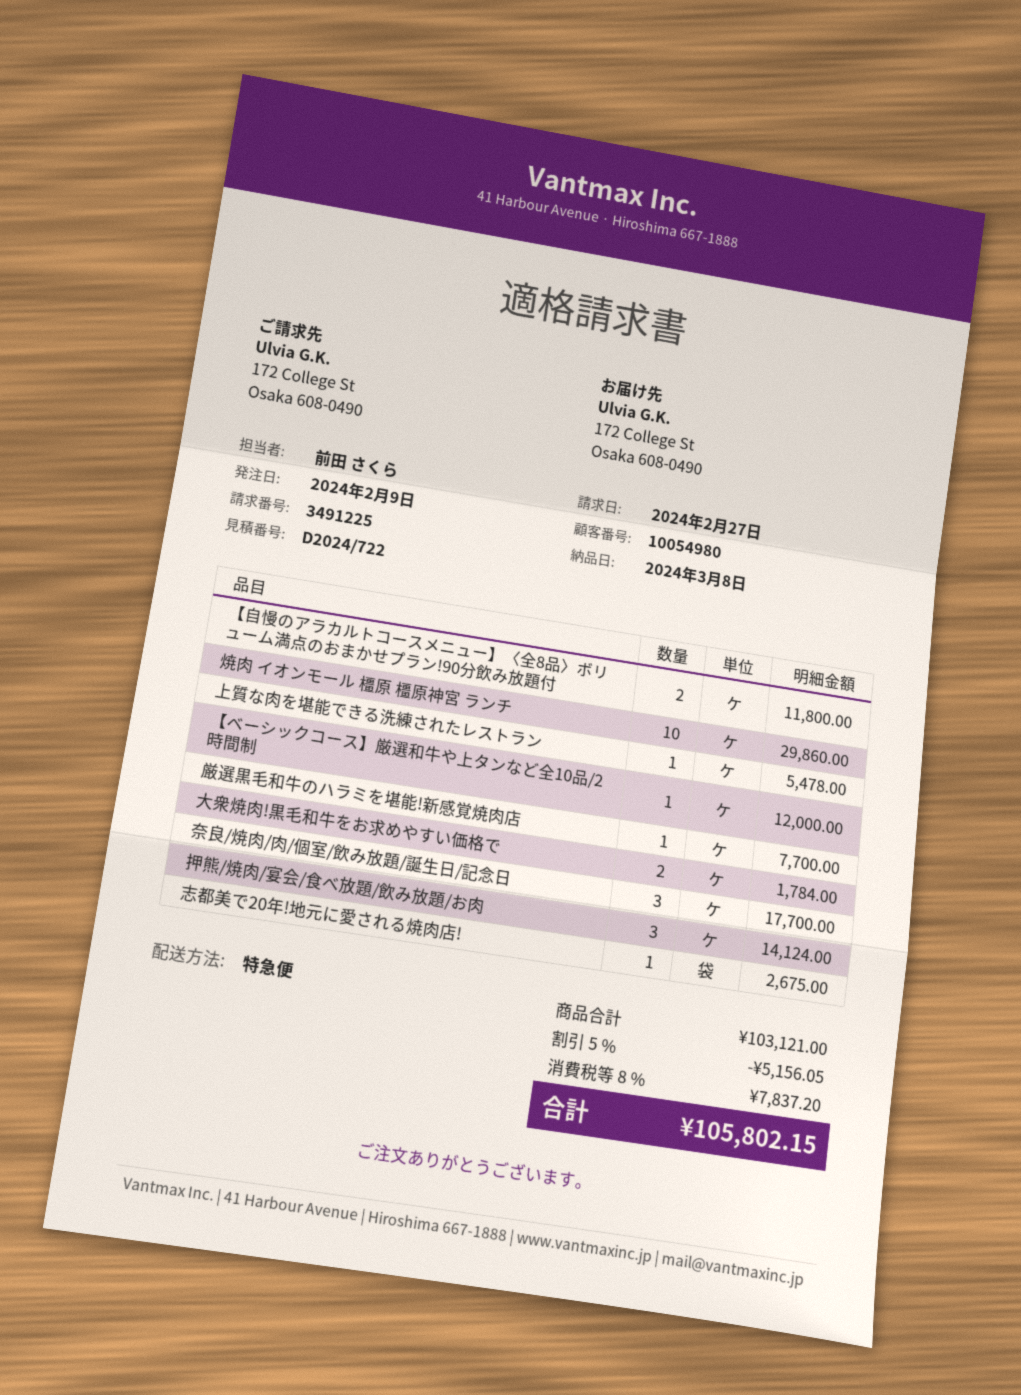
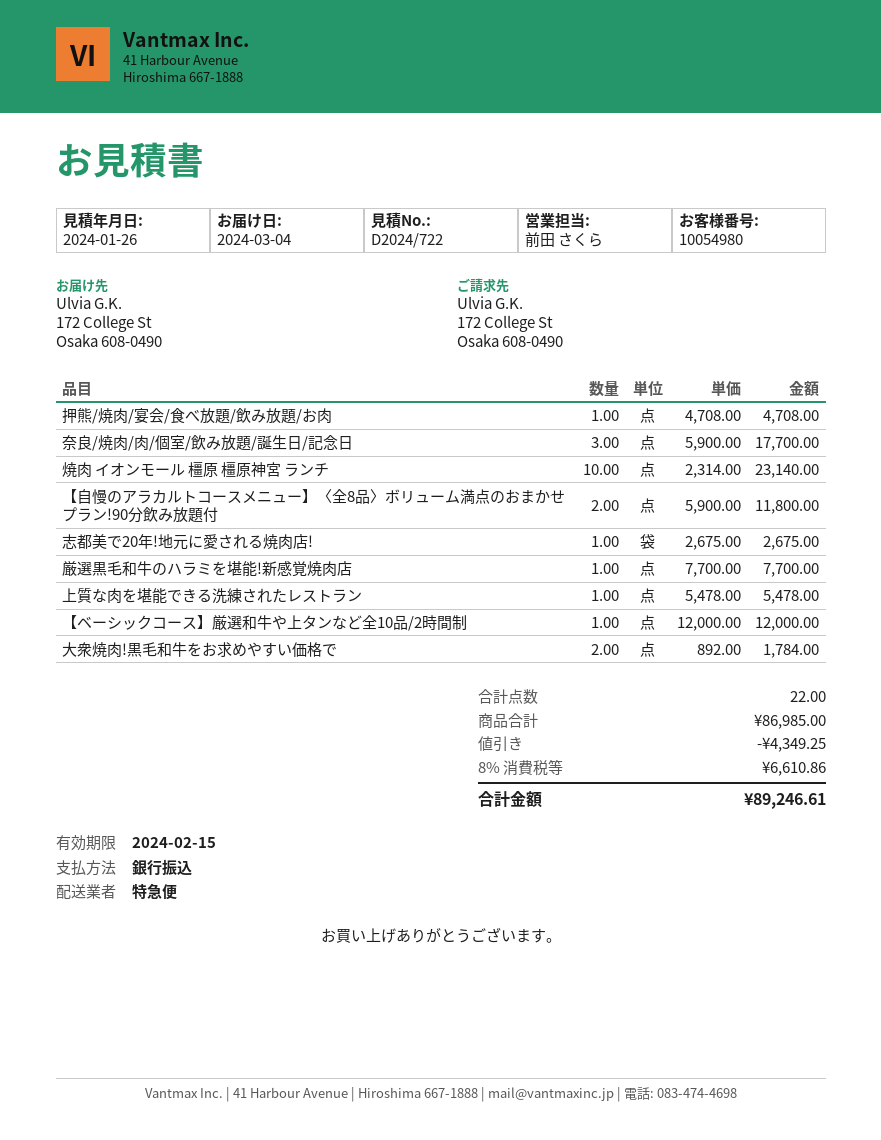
delivery date: 2024-03-08 -> 2024-03-04
焼肉 イオンモール 橿原 橿原神宮 ランチ: 10 for 29860.00 -> 10 for 23140.00
押熊/焼肉/宴会/食べ放題/飲み放題/お肉: 3 for 14124.00 -> 1 for 4708.00
subtotal: 103121.00 -> 86985.00
discount: 5156.05 -> 4349.25
tax: 8% = 7837.20 -> 8% = 6610.86
total: 105802.15 -> 89246.61

